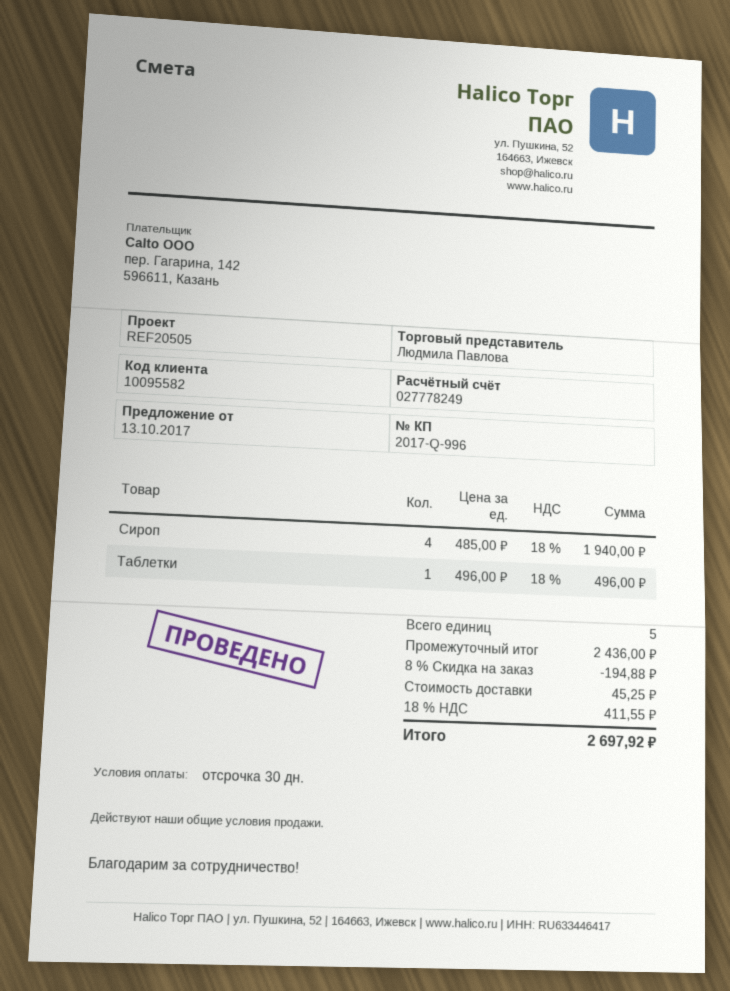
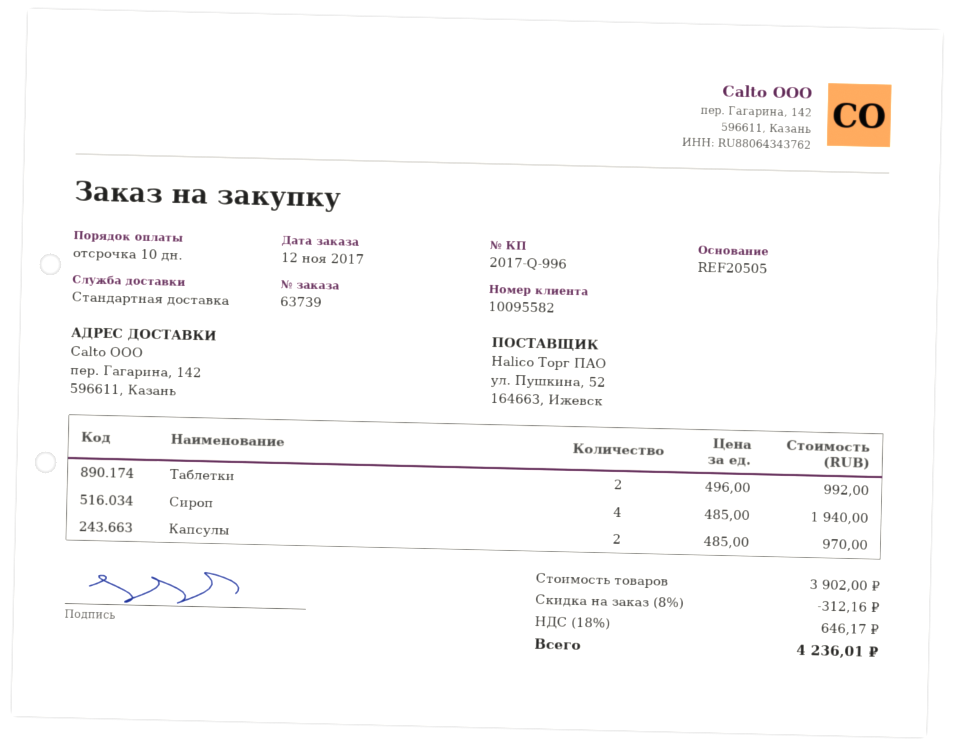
payment terms: 30 days -> 10 days
Таблетки: 1 x 496.00 = 496.00 -> 2 x 496.00 = 992.00
Капсулы: none -> 2 x 485.00 = 970.00
subtotal: 2436.00 -> 3902.00
discount: 8% = 194.88 -> 8% = 312.16
shipping: 45.25 -> none
tax: 18% = 411.55 -> 18% = 646.17
total: 2697.92 -> 4236.01

